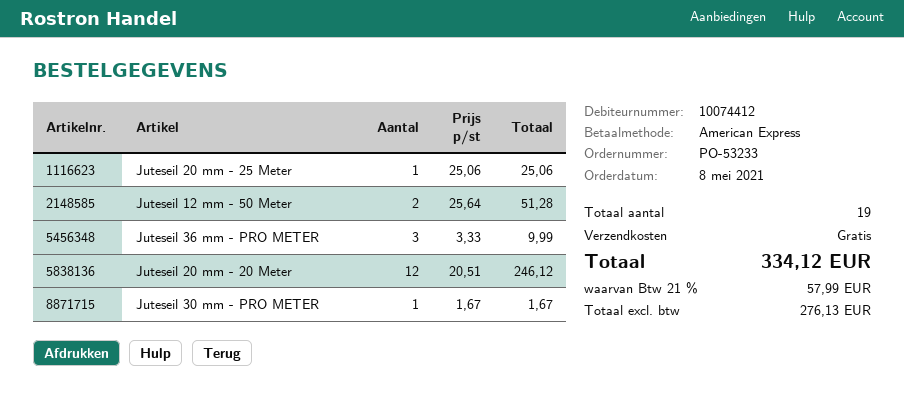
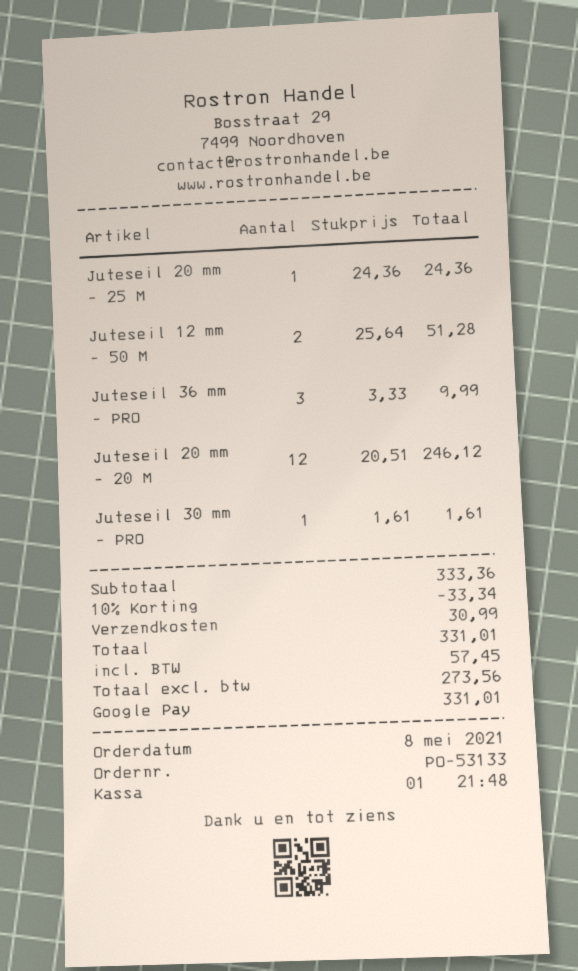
order number: PO-53233 -> PO-53133
payment method: American Express -> Google Pay
Juteseil 20 mm - 25 Meter: 1 x 25.06 = 25.06 -> 1 x 24.36 = 24.36
Juteseil 30 mm - PRO METER: 1 x 1.67 = 1.67 -> 1 x 1.61 = 1.61
discount: none -> 10% = 33.34
shipping: 0.00 -> 30.99
net: 276.13 -> 273.56
tax: 57.99 -> 57.45
total: 334.12 -> 331.01

